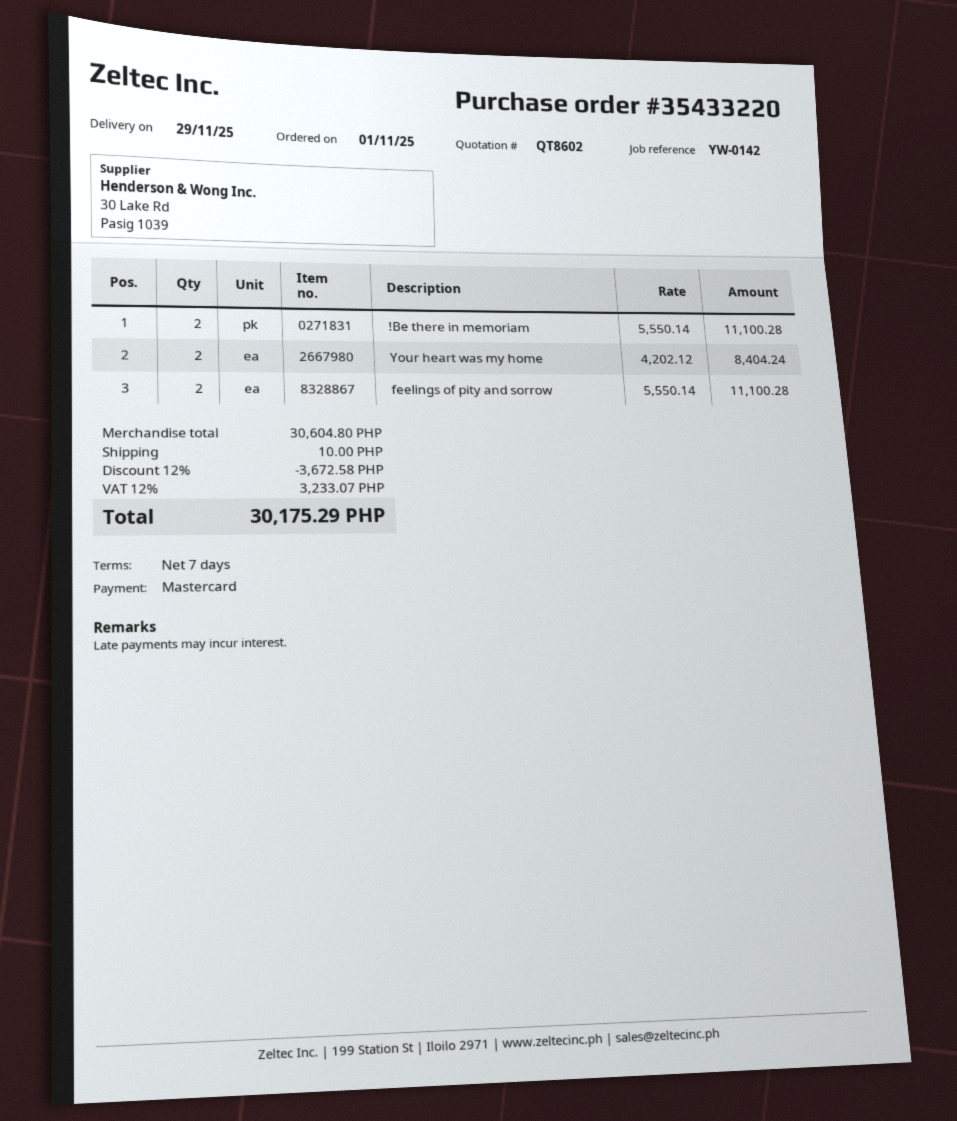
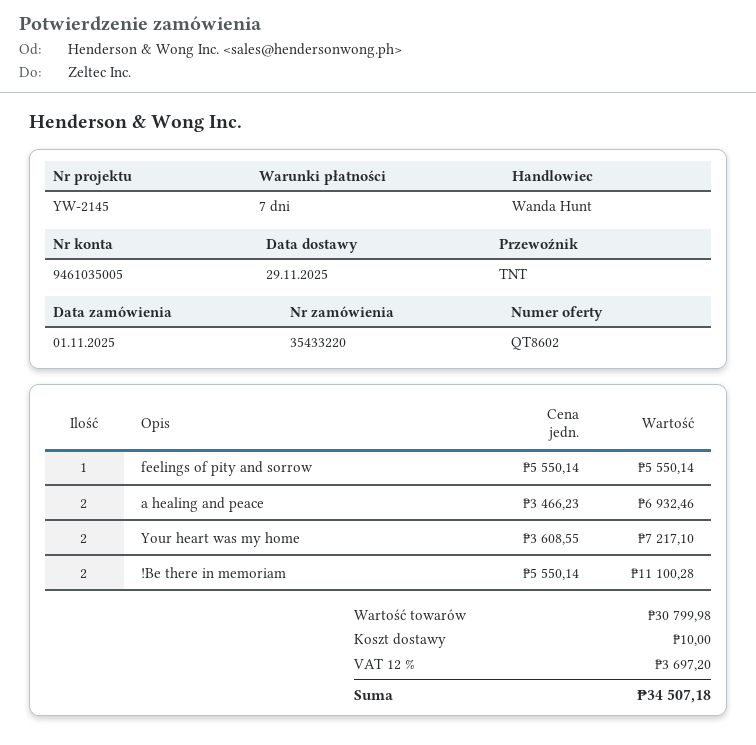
reference: YW-0142 -> YW-2145
Your heart was my home: 2 x 4202.12 = 8404.24 -> 2 x 3608.55 = 7217.10
feelings of pity and sorrow: 2 x 5550.14 = 11100.28 -> 1 x 5550.14 = 5550.14
a healing and peace: none -> 2 x 3466.23 = 6932.46
subtotal: 30604.80 -> 30799.98
discount: 12% = 3672.58 -> none
tax: 12% = 3233.07 -> 12% = 3697.20
total: 30175.29 -> 34507.18

